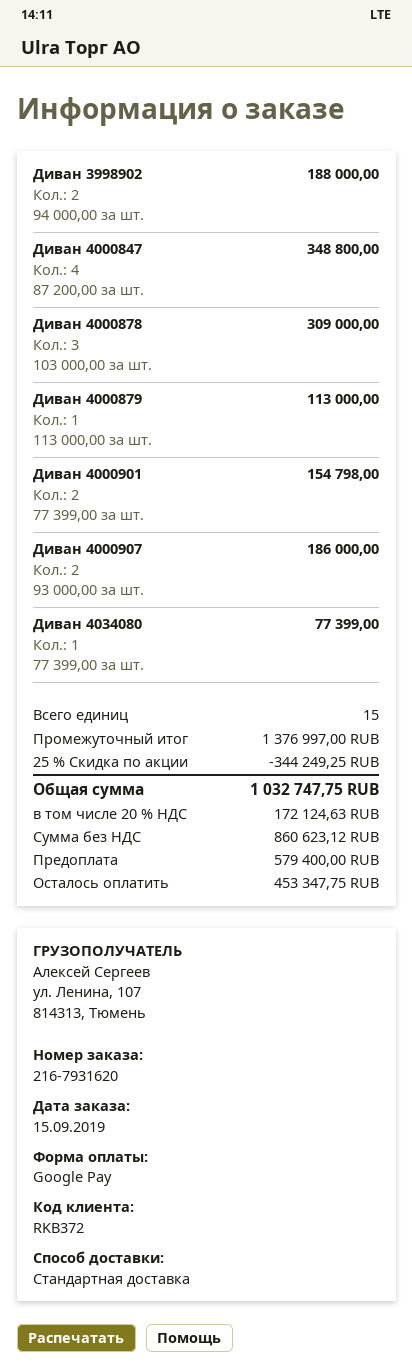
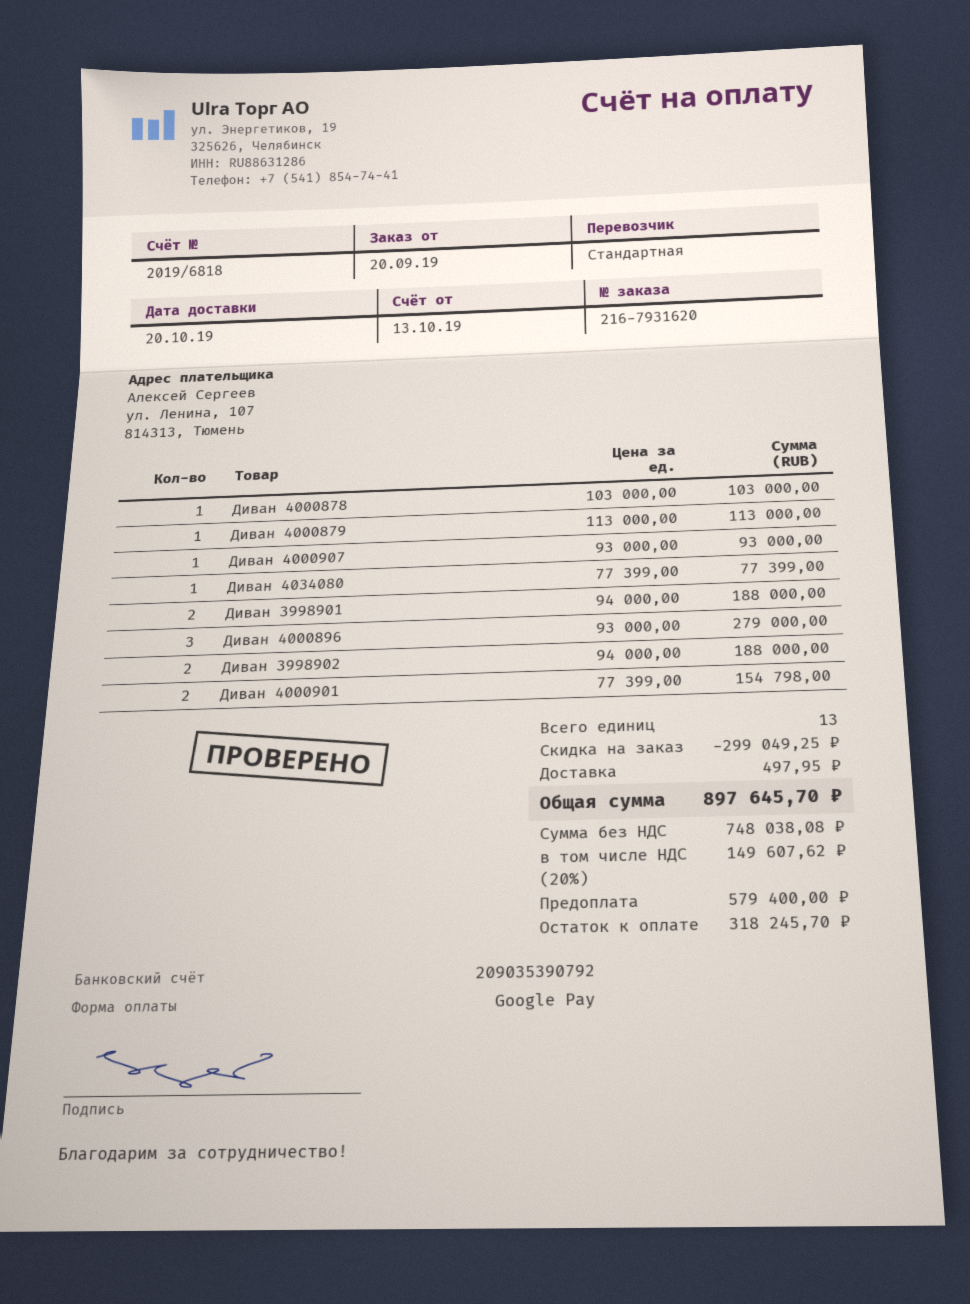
order date: 2019-09-15 -> 2019-09-20
Диван 4000847: 4 x 87200.00 = 348800.00 -> none
Диван 4000878: 3 x 103000.00 = 309000.00 -> 1 x 103000.00 = 103000.00
Диван 4000907: 2 x 93000.00 = 186000.00 -> 1 x 93000.00 = 93000.00
Диван 3998901: none -> 2 x 94000.00 = 188000.00
Диван 4000896: none -> 3 x 93000.00 = 279000.00
total quantity: 15 -> 13
discount: 344249.25 -> 299049.25
shipping: none -> 497.95
net: 860623.12 -> 748038.08
tax: 20% = 172124.63 -> 20% = 149607.62
total: 1032747.75 -> 897645.70
balance: 453347.75 -> 318245.70

